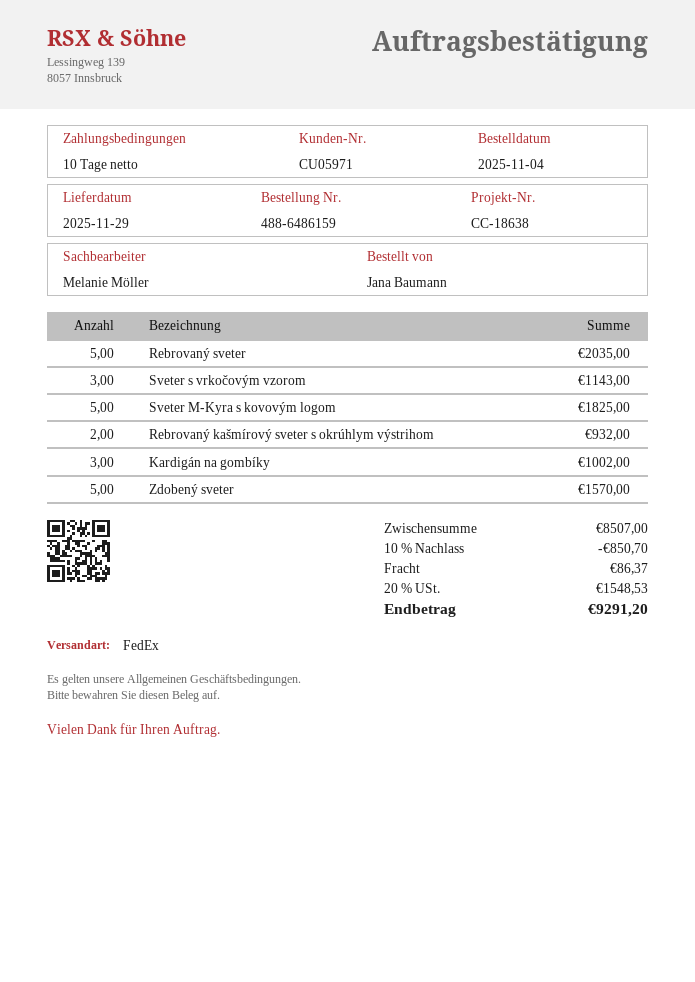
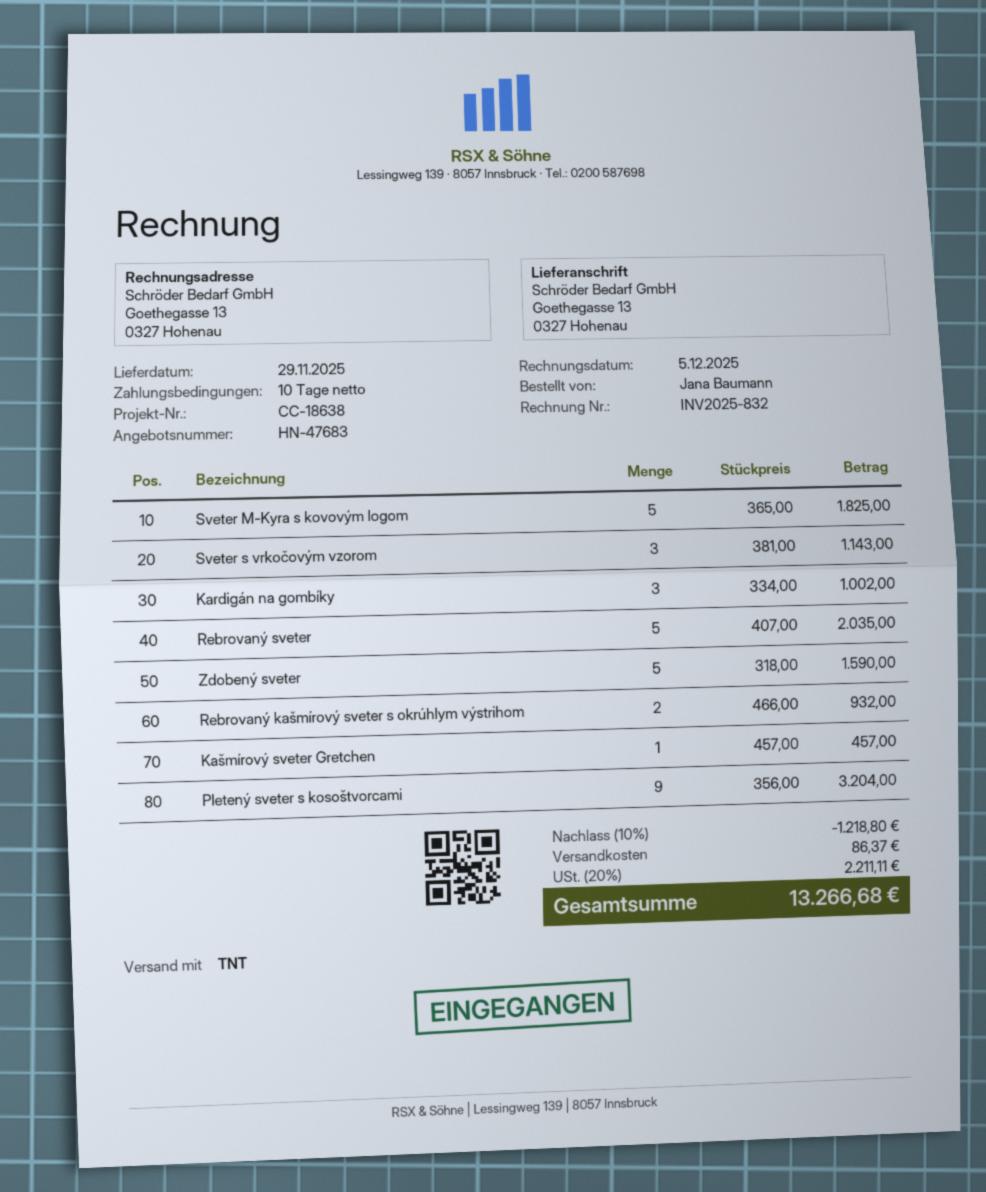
shipping method: FedEx -> TNT
Zdobený sveter: 5 for 1570.00 -> 5 for 1590.00
Kašmírový sveter Gretchen: none -> 1 for 457.00
Pletený sveter s kosoštvorcami: none -> 9 for 3204.00
discount: 10% = 850.70 -> 10% = 1218.80
tax: 20% = 1548.53 -> 20% = 2211.11
total: 9291.20 -> 13266.68

